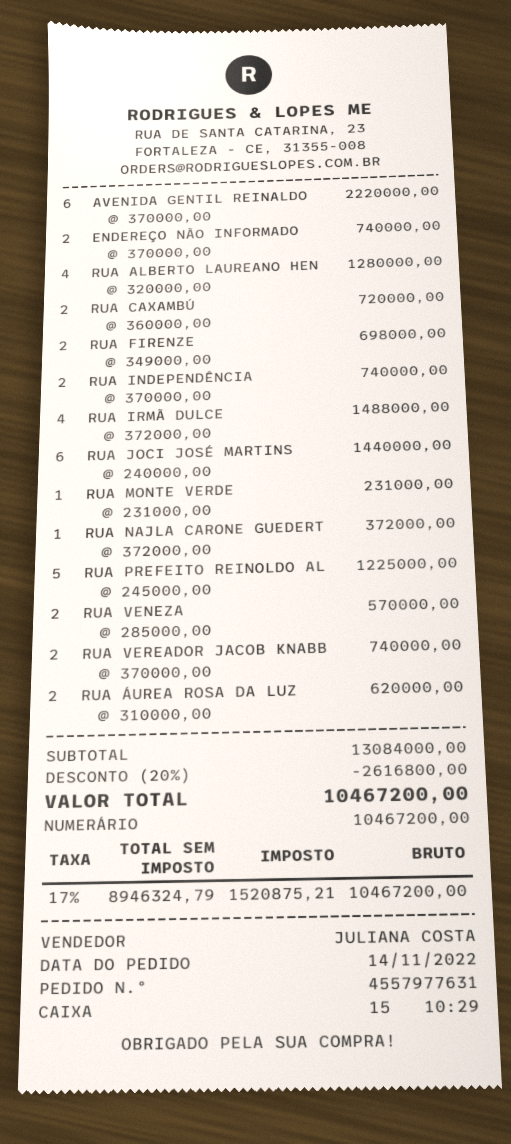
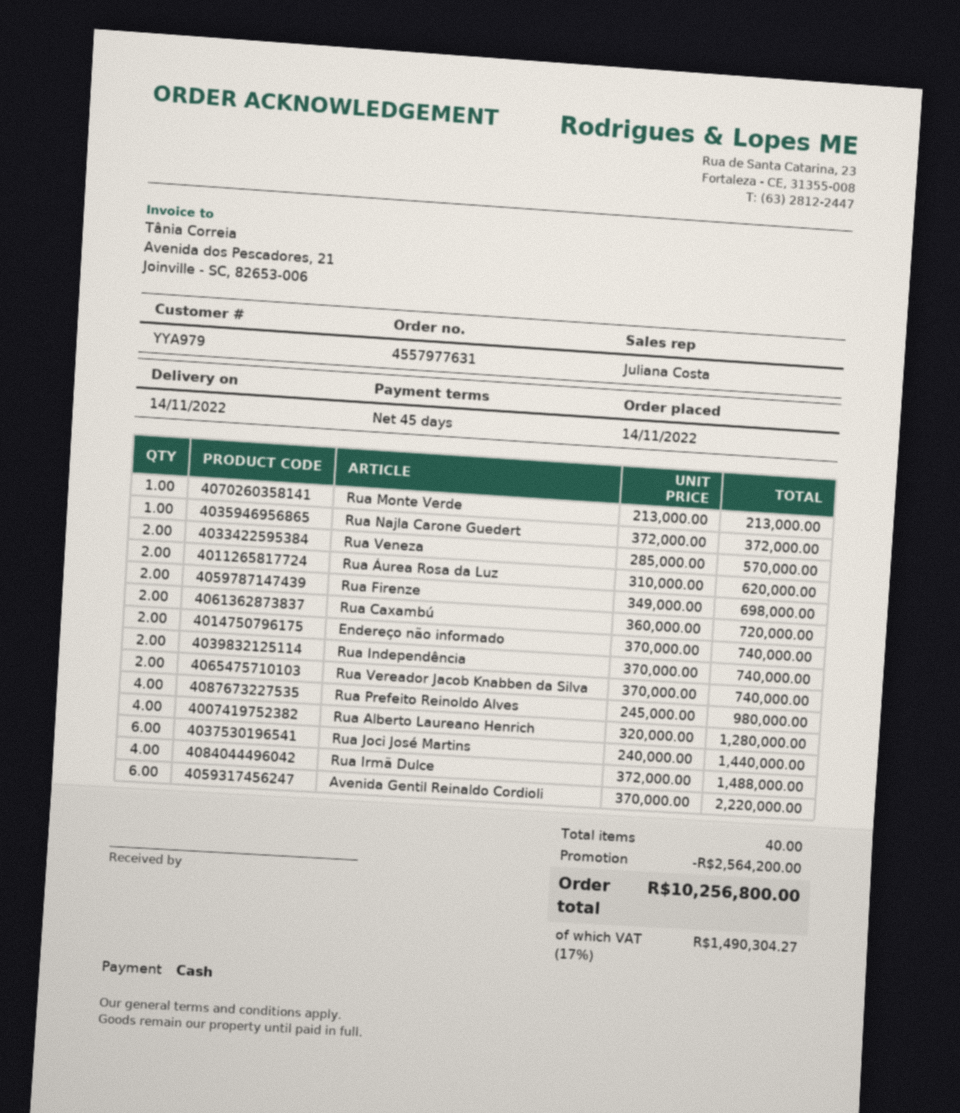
RUA MONTE VERDE: 1 x 231000.00 = 231000.00 -> 1 x 213000.00 = 213000.00
RUA PREFEITO REINOLDO AL: 5 x 245000.00 = 1225000.00 -> 4 x 245000.00 = 980000.00
discount: 2616800.00 -> 2564200.00
tax: 17% = 1520875.21 -> 17% = 1490304.27
total: 10467200.00 -> 10256800.00

